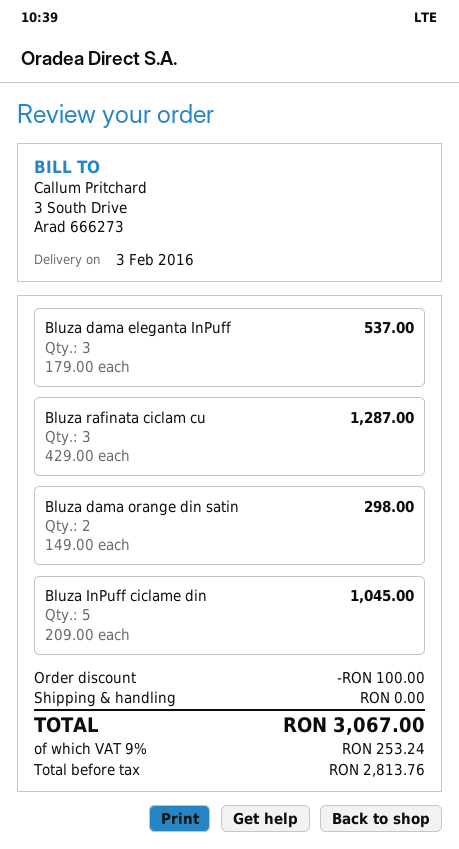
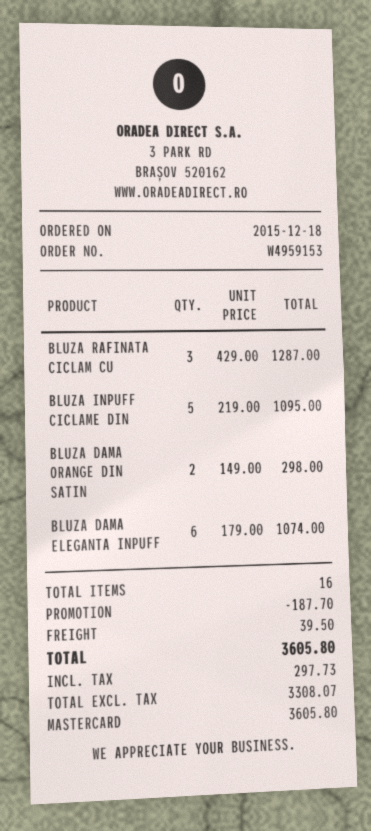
Bluza dama eleganta InPuff: 3 x 179.00 = 537.00 -> 6 x 179.00 = 1074.00
Bluza InPuff ciclame din: 5 x 209.00 = 1045.00 -> 5 x 219.00 = 1095.00
discount: 100.00 -> 187.70
shipping: 0.00 -> 39.50
net: 2813.76 -> 3308.07
tax: 253.24 -> 297.73
total: 3067.00 -> 3605.80

